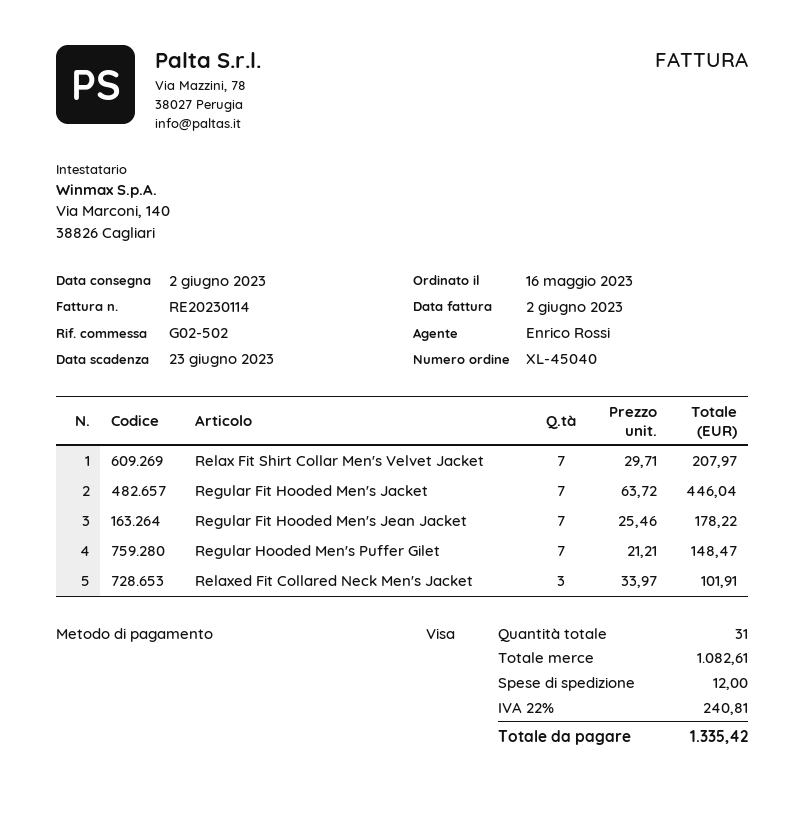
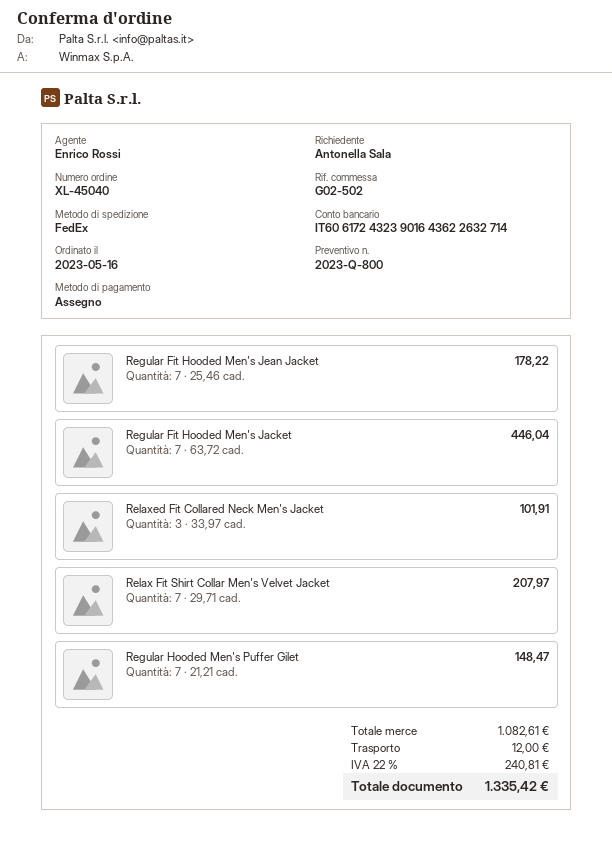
payment method: Visa -> cheque

